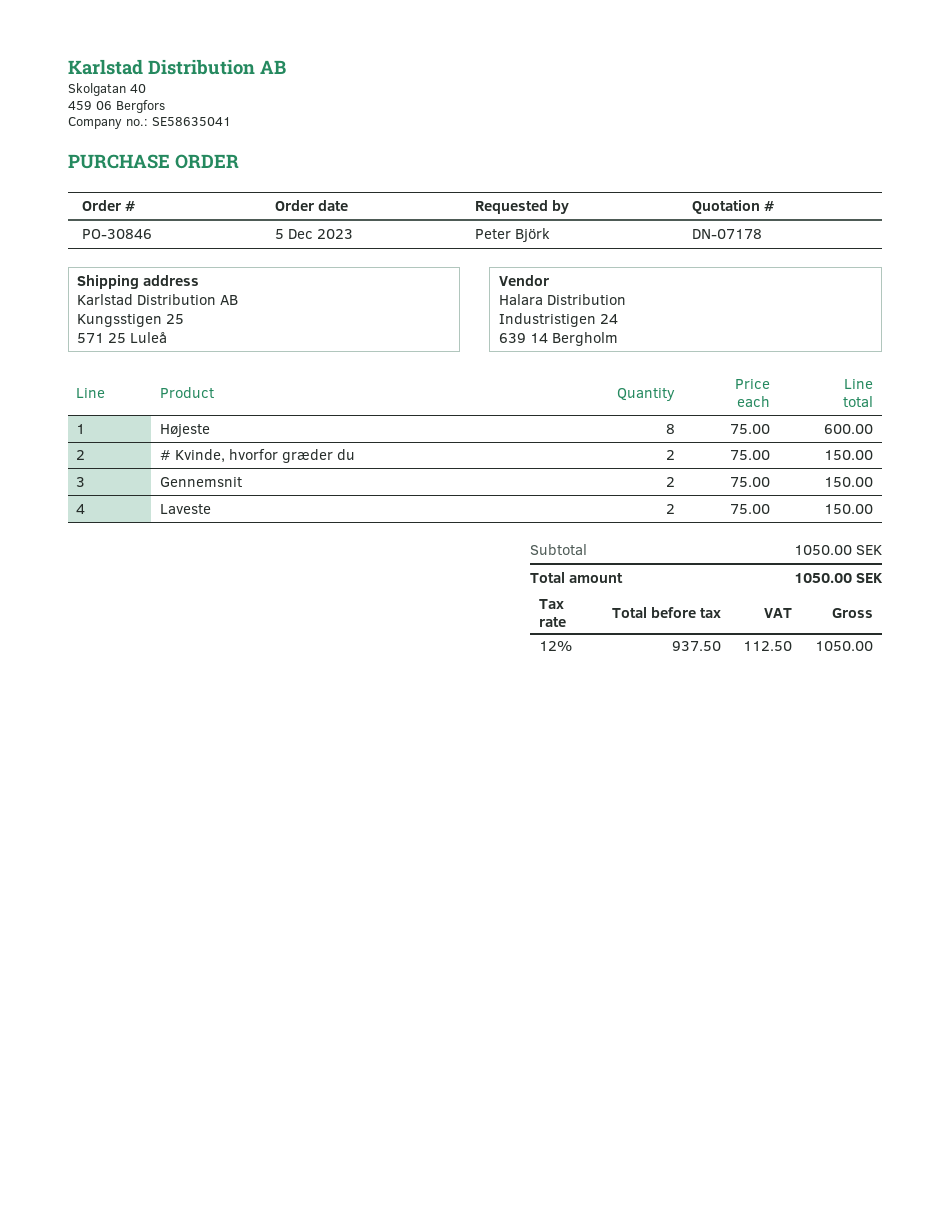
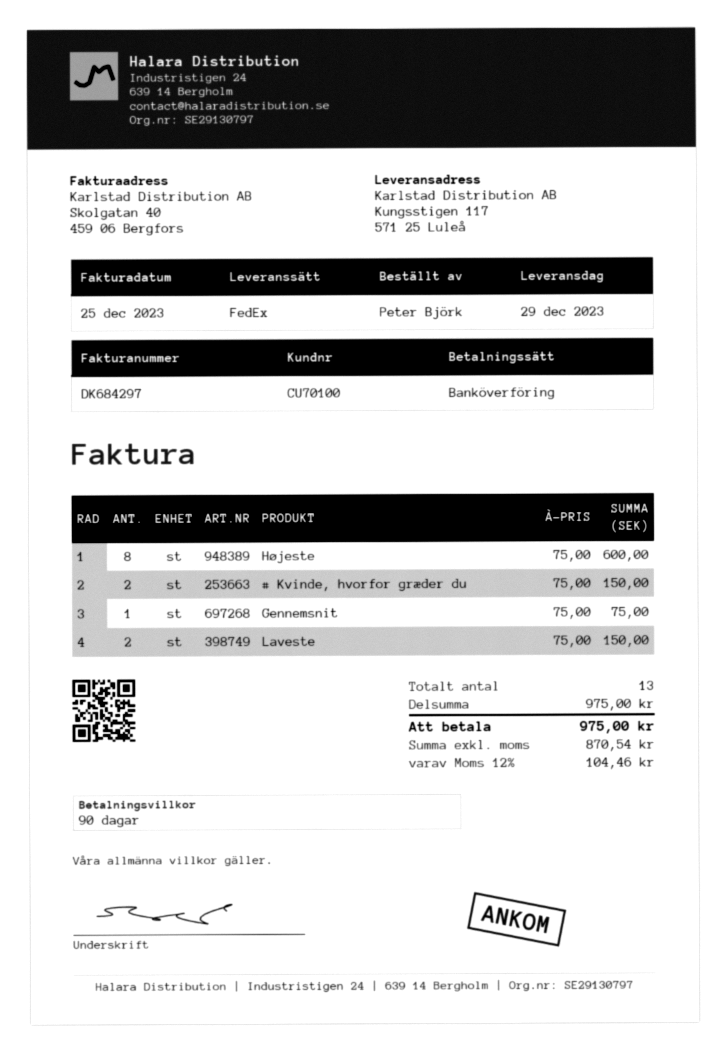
ship to: Kungsstigen 25, 571 25 Luleå -> Kungsstigen 117, 571 25 Luleå
Gennemsnit: 2 x 75.00 = 150.00 -> 1 x 75.00 = 75.00
subtotal: 1050.00 -> 975.00
net: 937.50 -> 870.54
tax: 12% = 112.50 -> 12% = 104.46
total: 1050.00 -> 975.00

